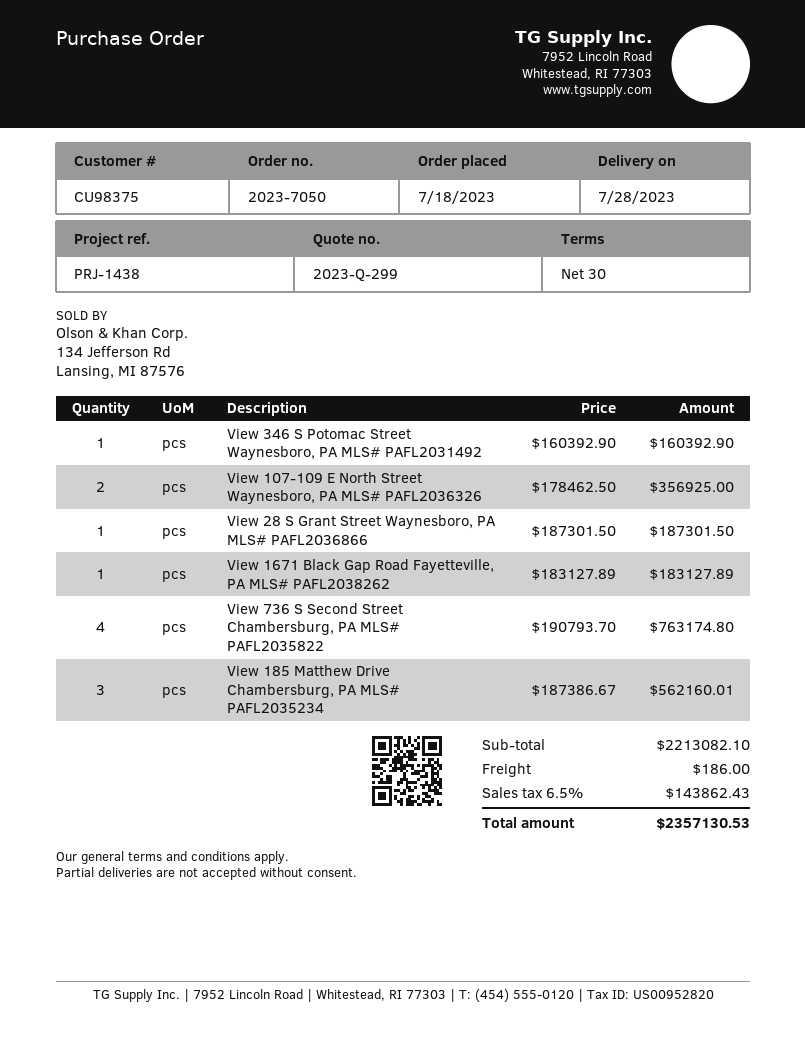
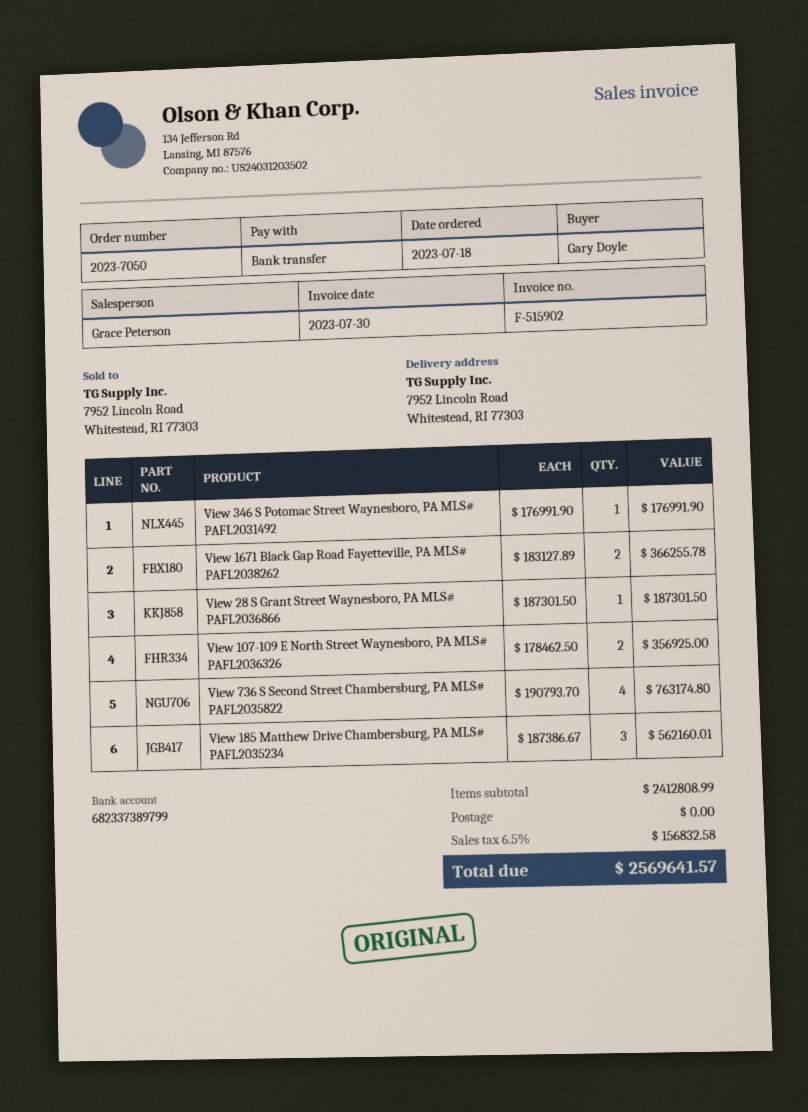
View 346 S Potomac Street Waynesboro, PA MLS# PAFL2031492: 1 x 160392.90 = 160392.90 -> 1 x 176991.90 = 176991.90
View 1671 Black Gap Road Fayetteville, PA MLS# PAFL2038262: 1 x 183127.89 = 183127.89 -> 2 x 183127.89 = 366255.78
subtotal: 2213082.10 -> 2412808.99
shipping: 186.00 -> 0.00
tax: 6.5% = 143862.43 -> 6.5% = 156832.58
total: 2357130.53 -> 2569641.57

